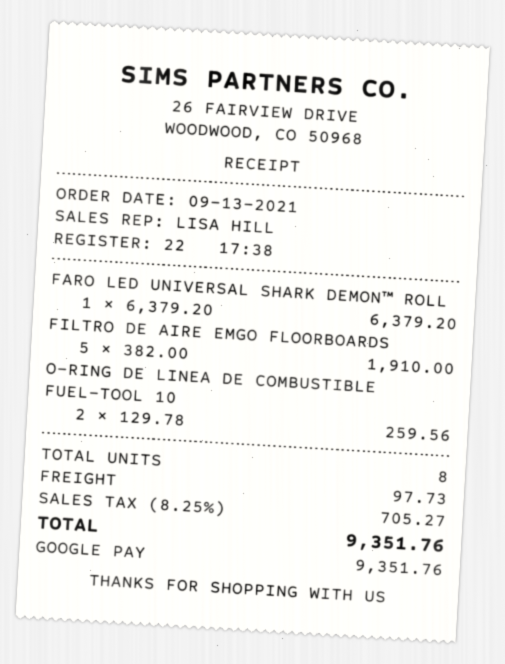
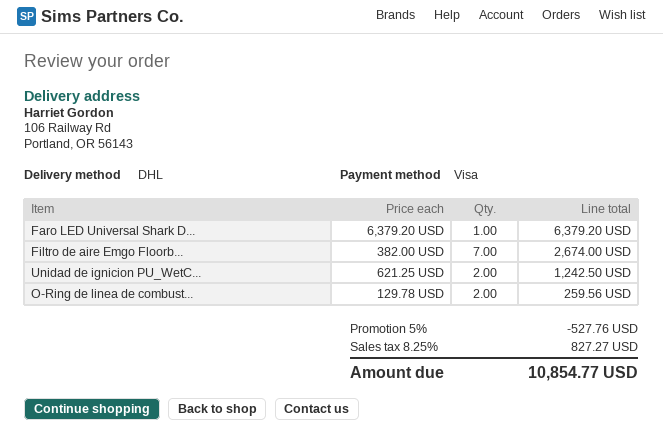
payment method: Google Pay -> Visa
FILTRO DE AIRE EMGO FLOORBOARDS: 5 x 382.00 = 1910.00 -> 7 x 382.00 = 2674.00
Unidad de ignicion PU_WetC...: none -> 2 x 621.25 = 1242.50
discount: none -> 5% = 527.76
shipping: 97.73 -> none
tax: 8.25% = 705.27 -> 8.25% = 827.27
total: 9351.76 -> 10854.77

